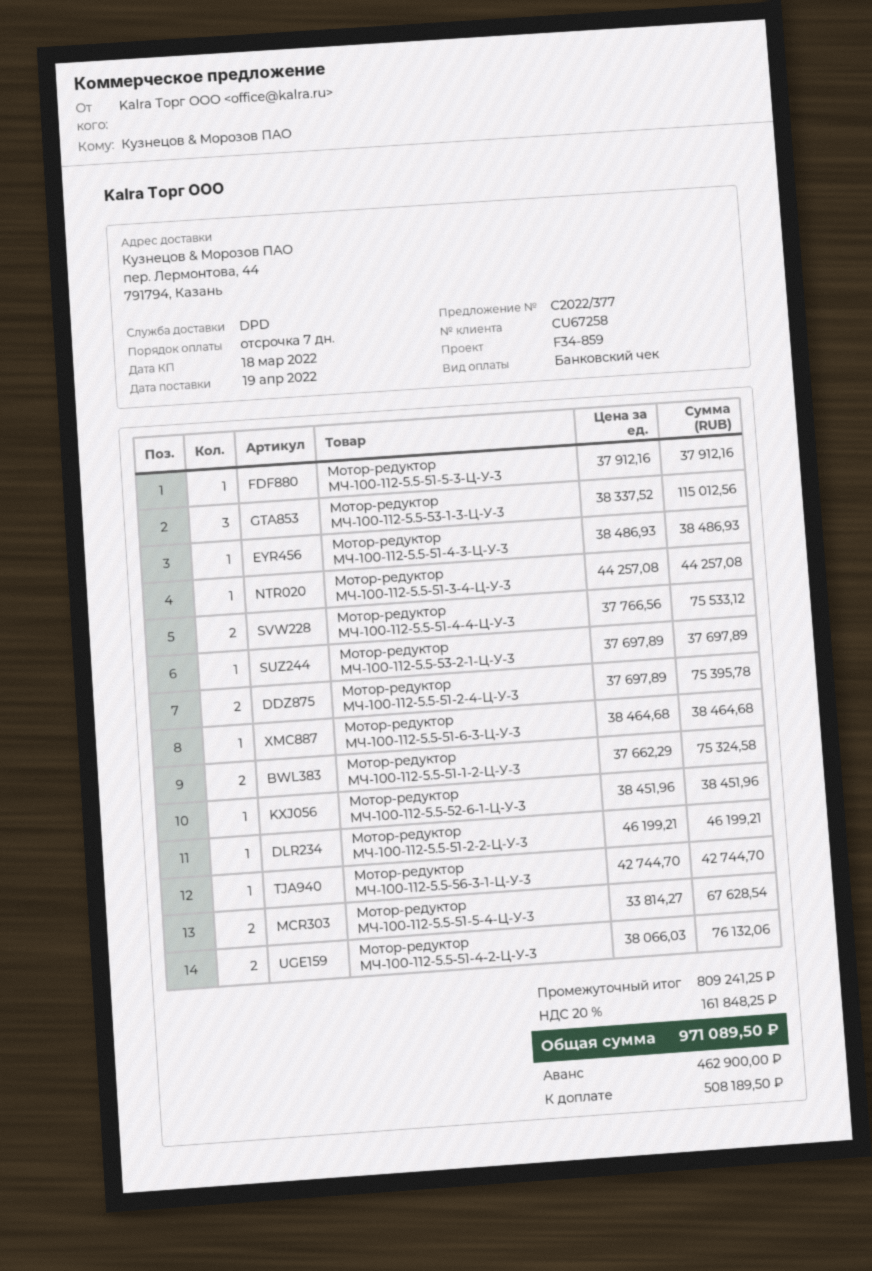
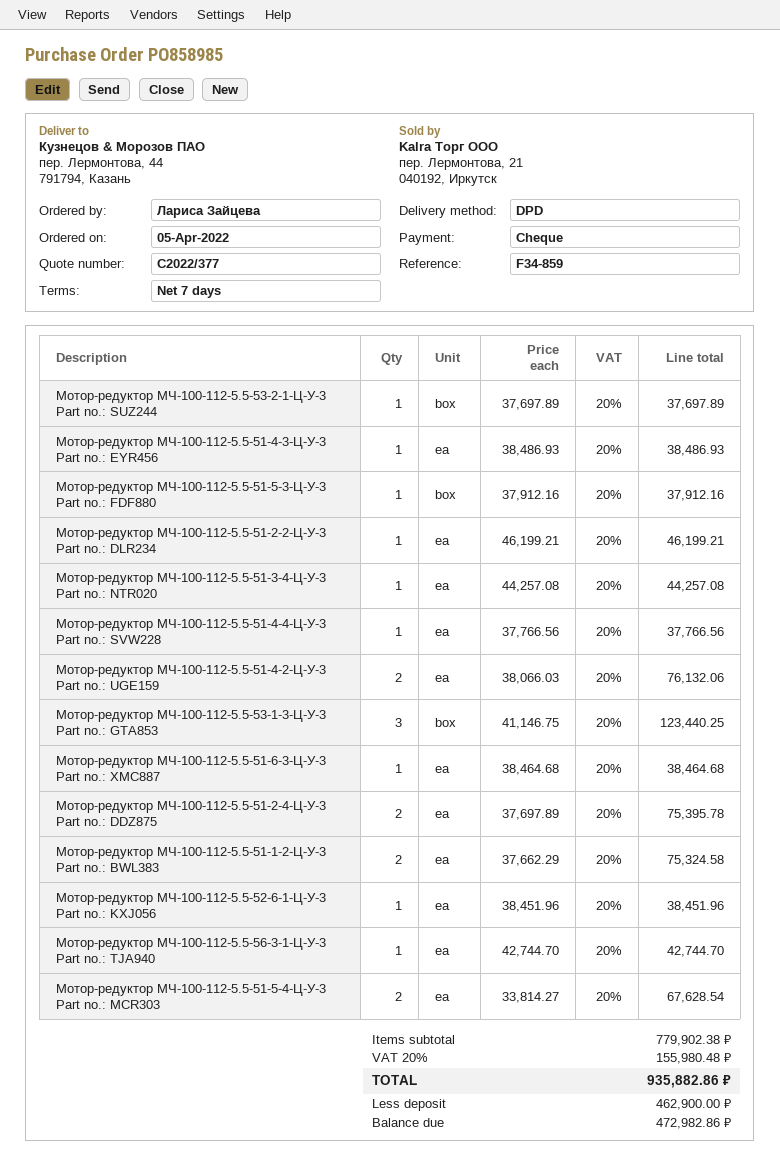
Мотор-редуктор МЧ-100-112-5.5-53-1-3-Ц-У-3: 3 x 38337.52 = 115012.56 -> 3 x 41146.75 = 123440.25
Мотор-редуктор МЧ-100-112-5.5-51-4-4-Ц-У-3: 2 x 37766.56 = 75533.12 -> 1 x 37766.56 = 37766.56
subtotal: 809241.25 -> 779902.38
tax: 20% = 161848.25 -> 20% = 155980.48
total: 971089.50 -> 935882.86
balance: 508189.50 -> 472982.86

